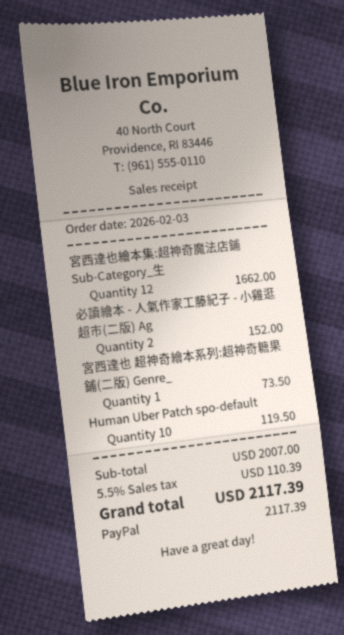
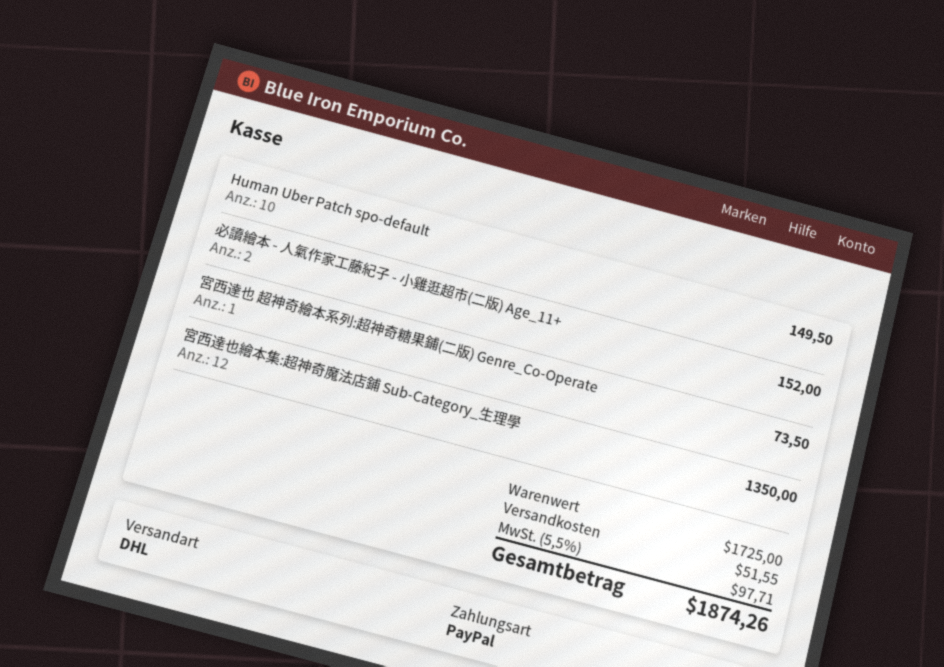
宮西達也繪本集:超神奇魔法店鋪 Sub-Category_生: 12 for 1662.00 -> 12 for 1350.00
Human Uber Patch spo-default: 10 for 119.50 -> 10 for 149.50
subtotal: 2007.00 -> 1725.00
shipping: none -> 51.55
tax: 5.5% = 110.39 -> 5.5% = 97.71
total: 2117.39 -> 1874.26

